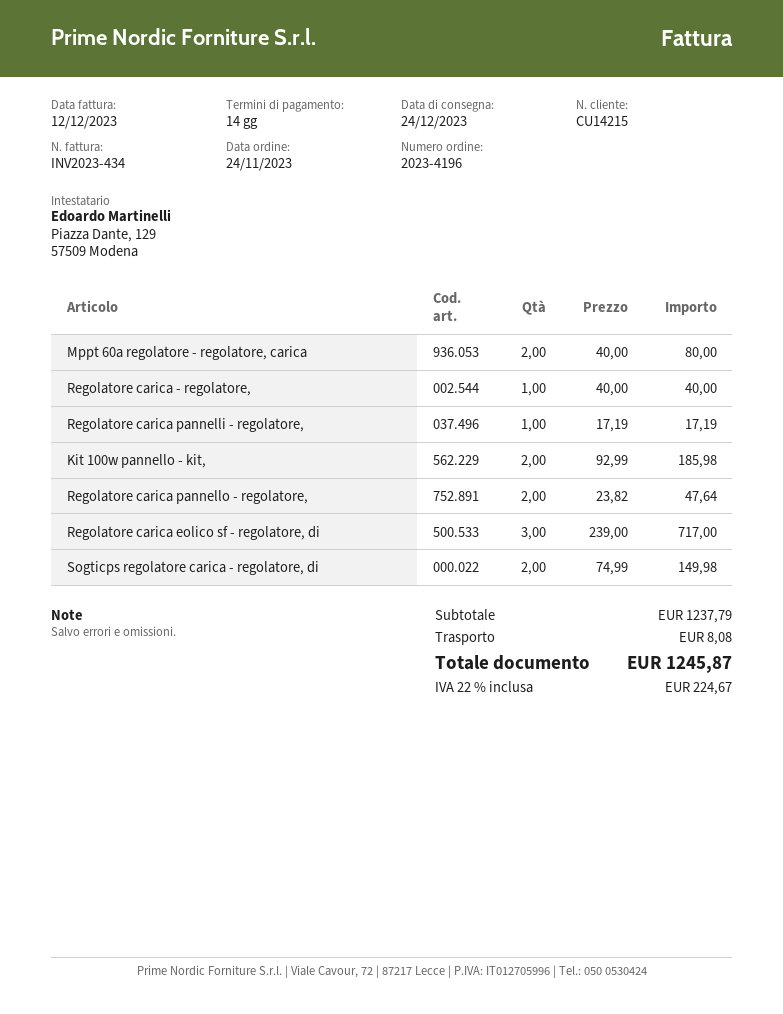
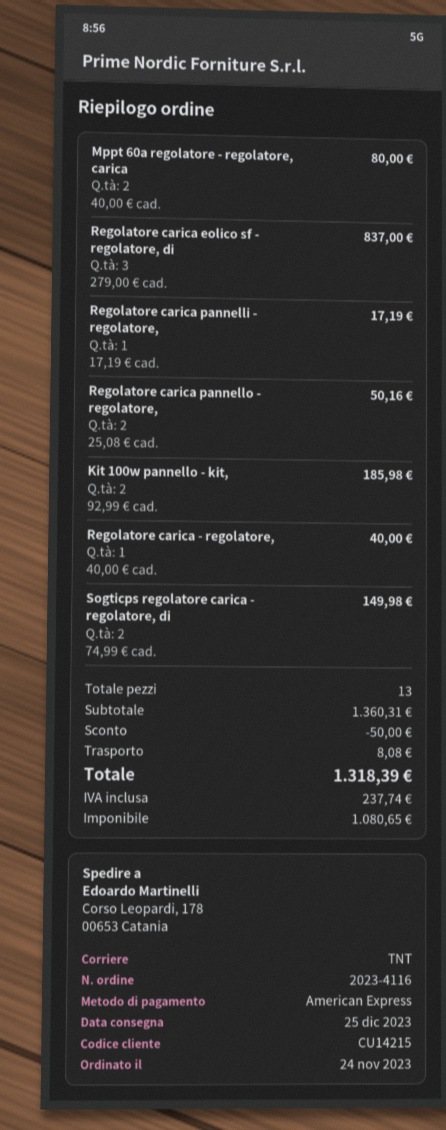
order number: 2023-4196 -> 2023-4116
delivery date: 2023-12-24 -> 2023-12-25
Regolatore carica pannello - regolatore,: 2 x 23.82 = 47.64 -> 2 x 25.08 = 50.16
Regolatore carica eolico sf - regolatore, di: 3 x 239.00 = 717.00 -> 3 x 279.00 = 837.00
subtotal: 1237.79 -> 1360.31
discount: none -> 50.00
tax: 224.67 -> 237.74
total: 1245.87 -> 1318.39

